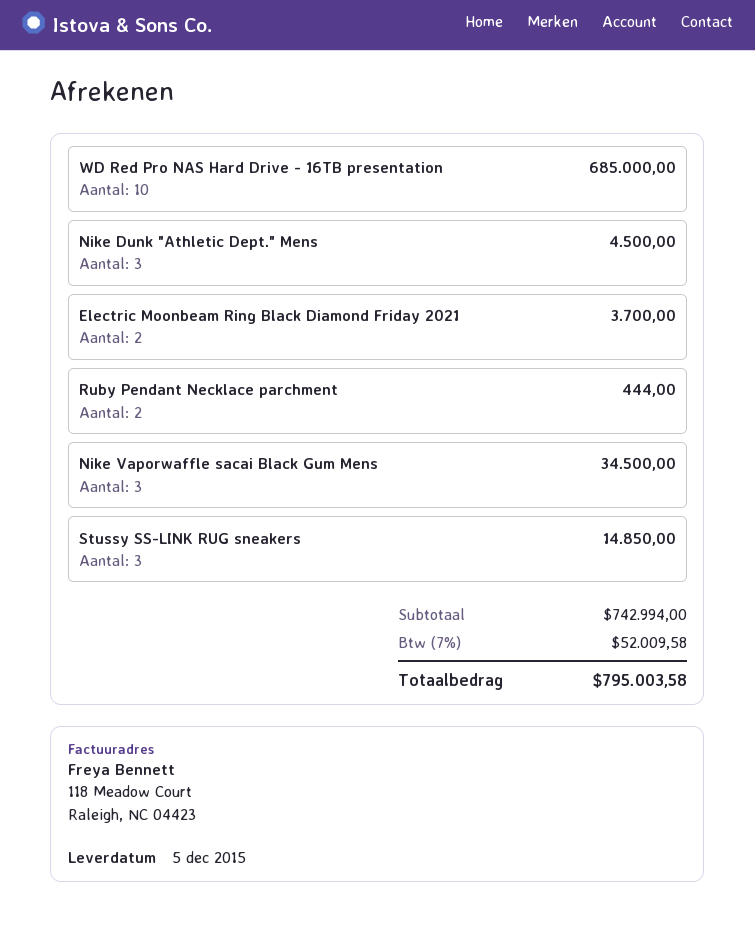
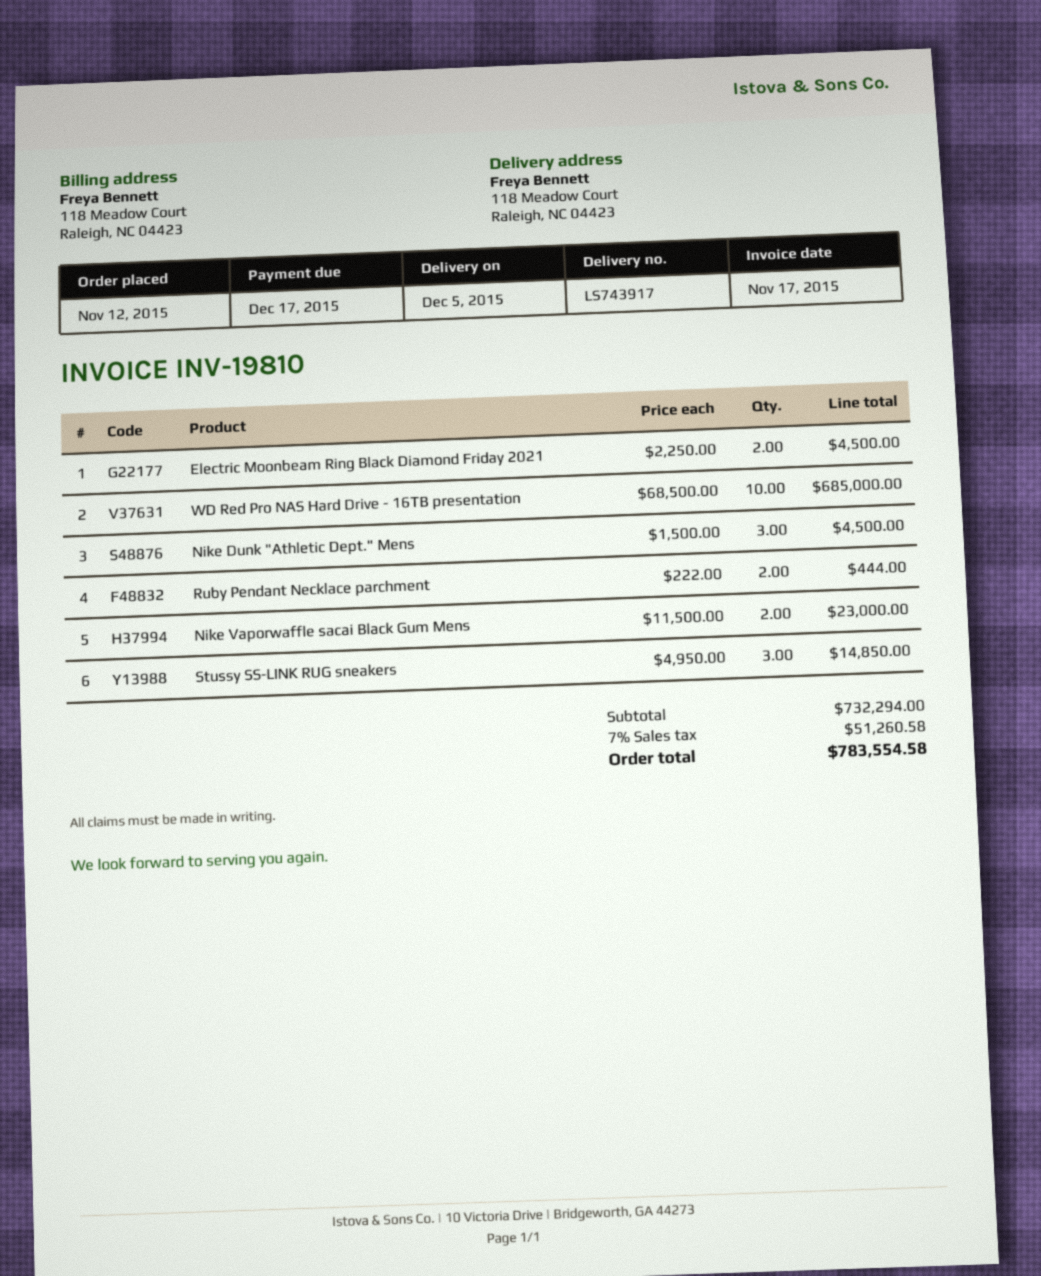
Electric Moonbeam Ring Black Diamond Friday 2021: 2 for 3700.00 -> 2 for 4500.00
Nike Vaporwaffle sacai Black Gum Mens: 3 for 34500.00 -> 2 for 23000.00
subtotal: 742994.00 -> 732294.00
tax: 7% = 52009.58 -> 7% = 51260.58
total: 795003.58 -> 783554.58

